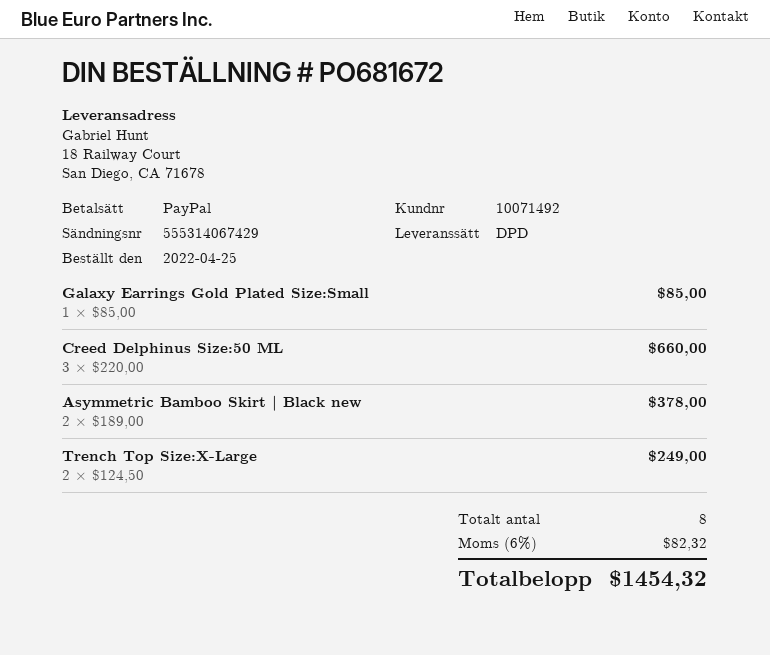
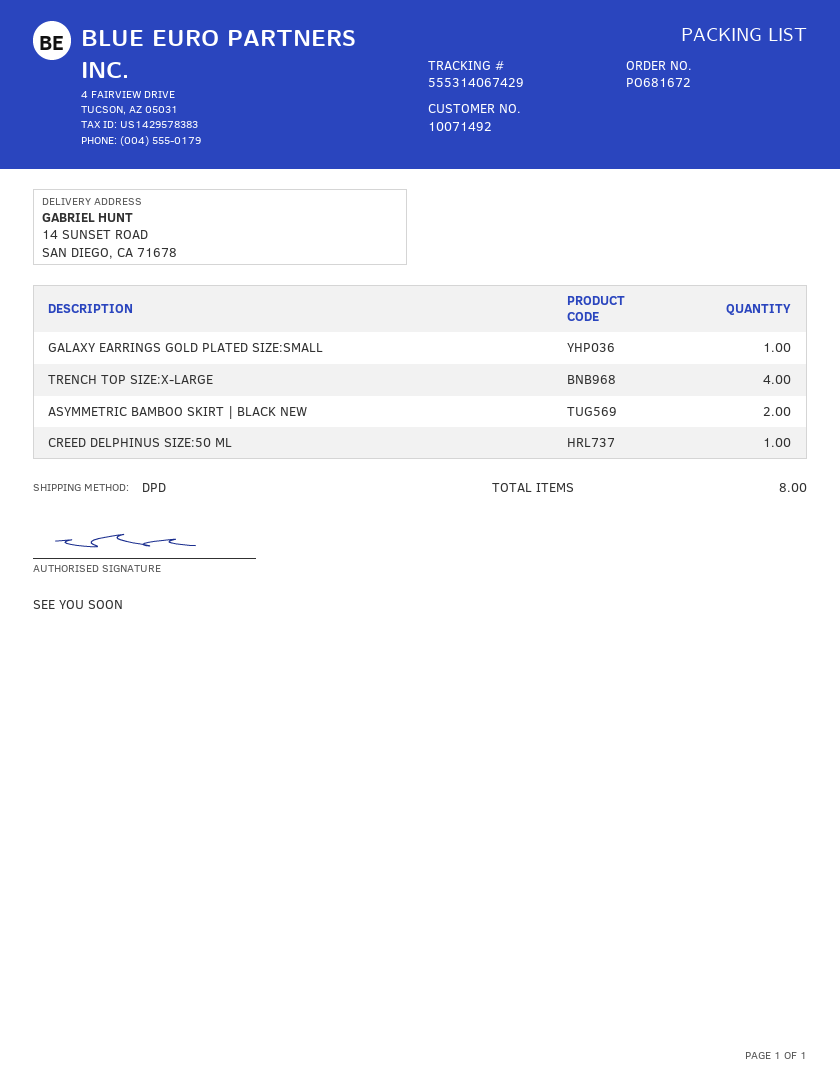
ship to: 18 Railway Court, San Diego, CA 71678 -> 14 SUNSET ROAD, SAN DIEGO, CA 71678
Creed Delphinus Size:50 ML: 3 -> 1
Trench Top Size:X-Large: 2 -> 4

